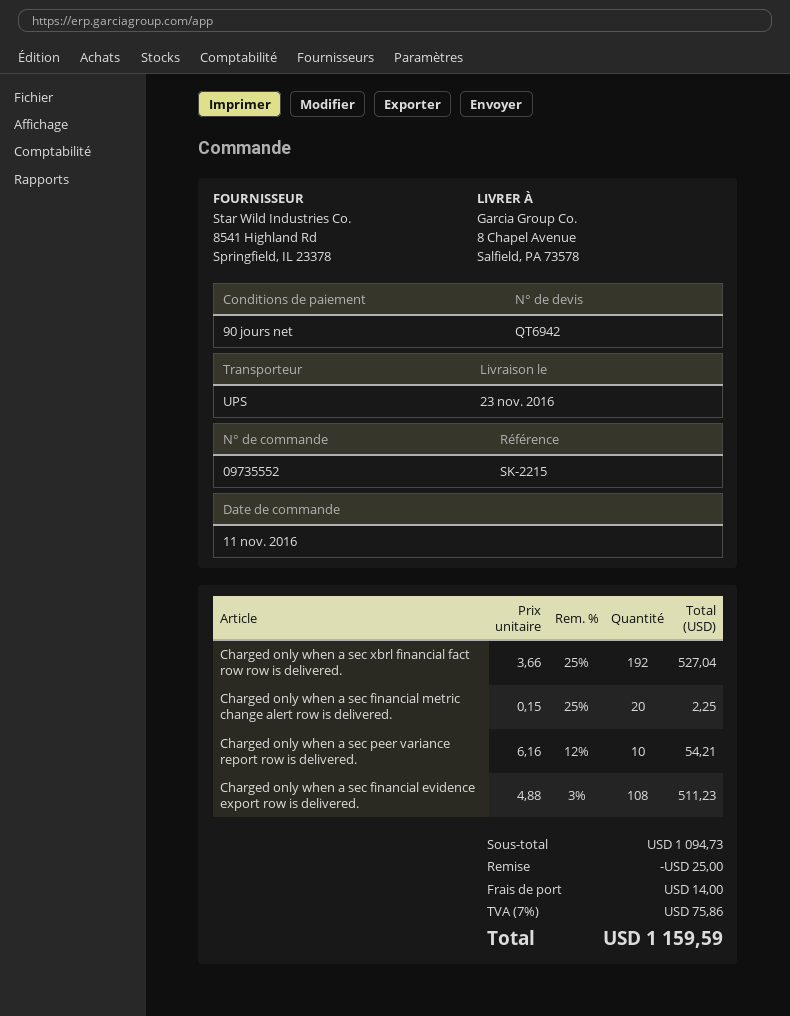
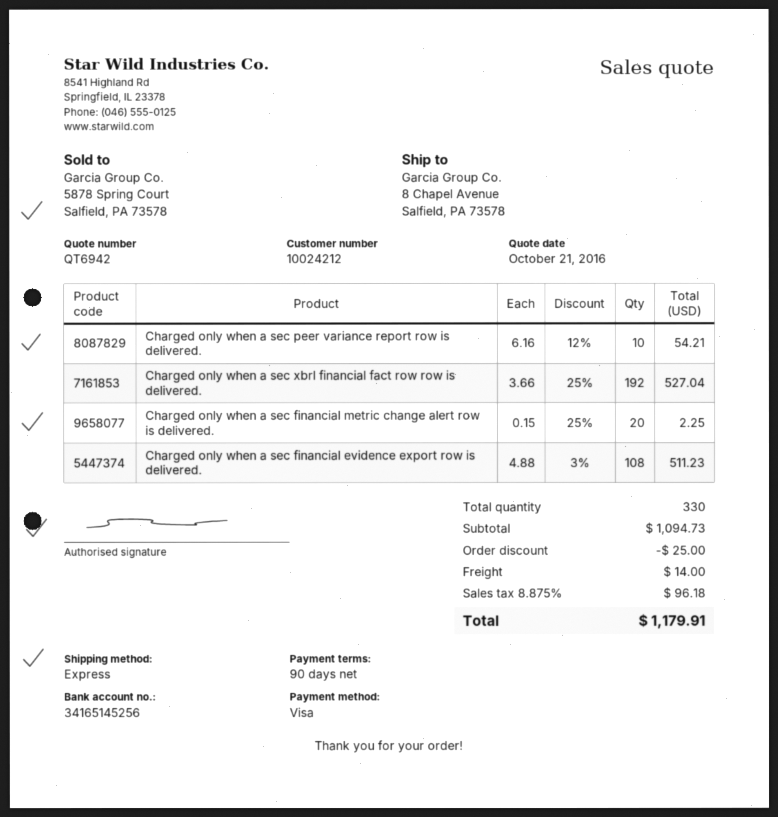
shipping method: UPS -> express
tax: 7% = 75.86 -> 8.875% = 96.18
total: 1159.59 -> 1179.91

